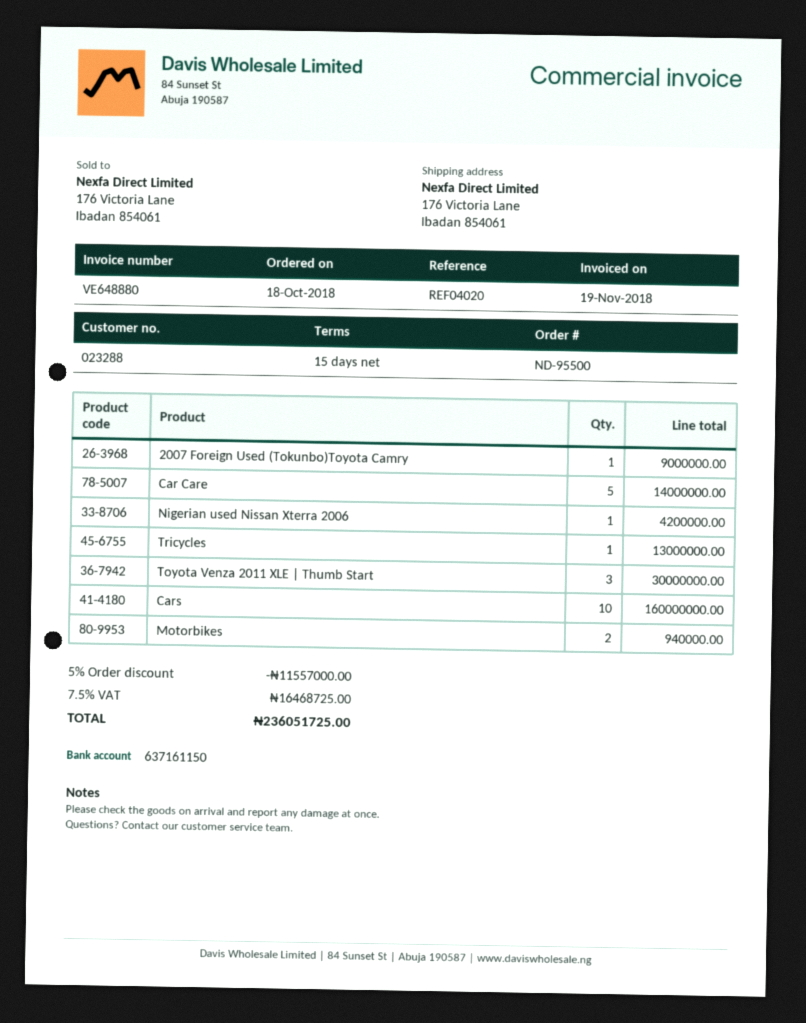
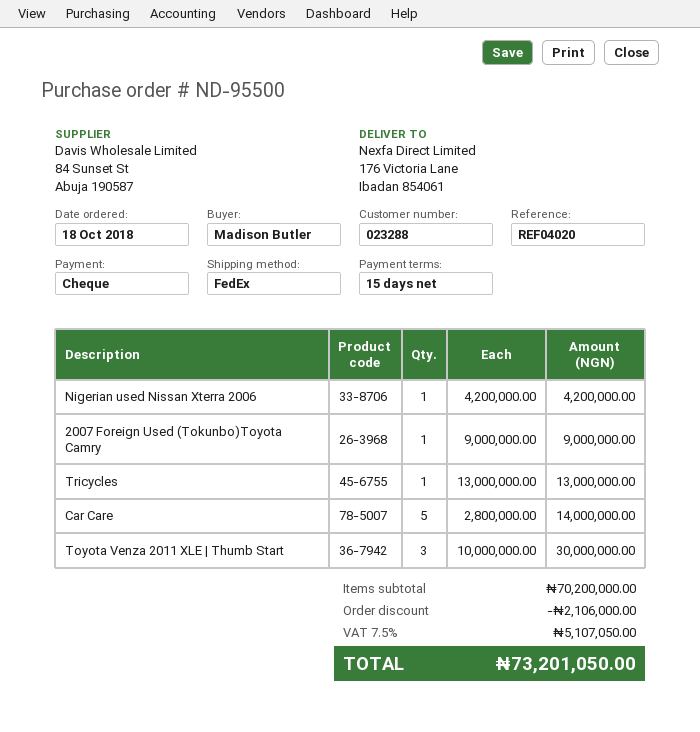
Cars: 10 for 160000000.00 -> none
Motorbikes: 2 for 940000.00 -> none
discount: 11557000.00 -> 2106000.00
tax: 7.5% = 16468725.00 -> 7.5% = 5107050.00
total: 236051725.00 -> 73201050.00

